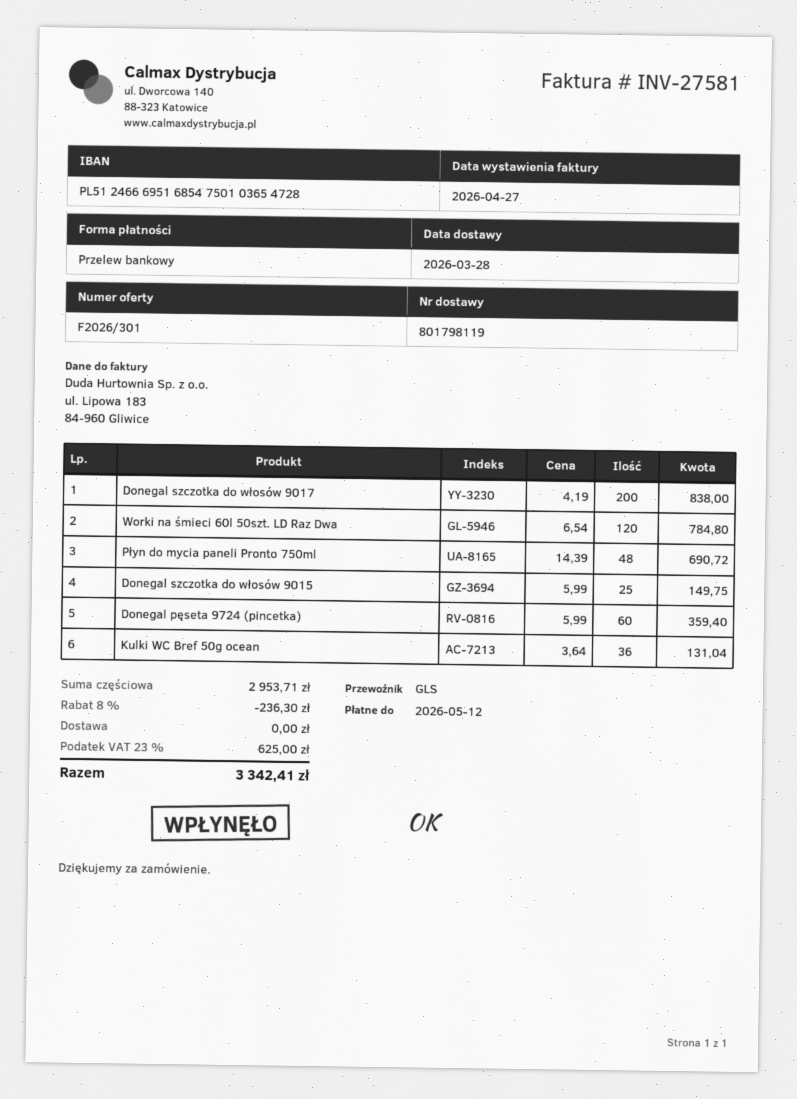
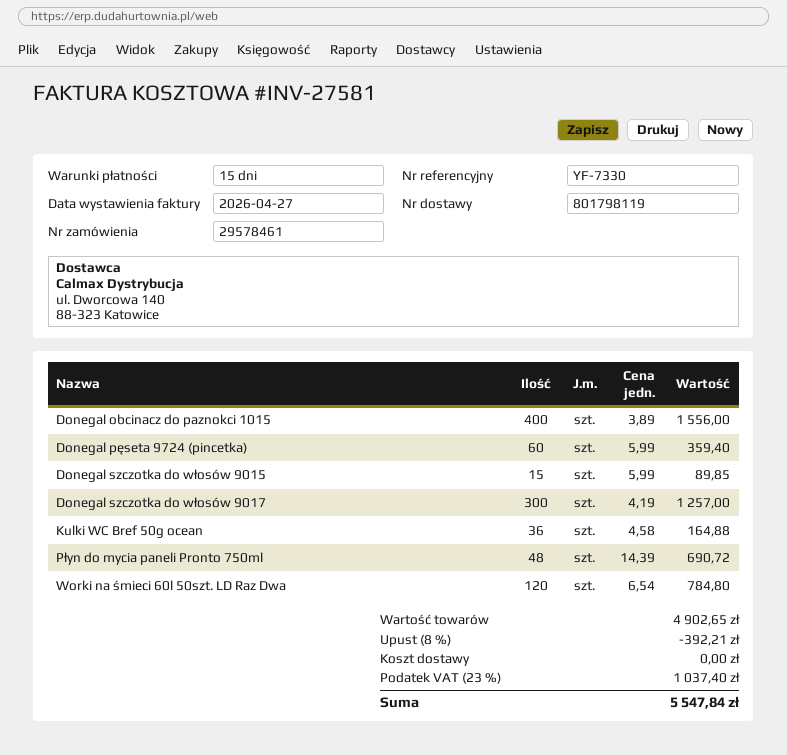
Donegal szczotka do włosów 9017: 200 x 4.19 = 838.00 -> 300 x 4.19 = 1257.00
Donegal szczotka do włosów 9015: 25 x 5.99 = 149.75 -> 15 x 5.99 = 89.85
Kulki WC Bref 50g ocean: 36 x 3.64 = 131.04 -> 36 x 4.58 = 164.88
Donegal obcinacz do paznokci 1015: none -> 400 x 3.89 = 1556.00
subtotal: 2953.71 -> 4902.65
discount: 8% = 236.30 -> 8% = 392.21
tax: 23% = 625.00 -> 23% = 1037.40
total: 3342.41 -> 5547.84

